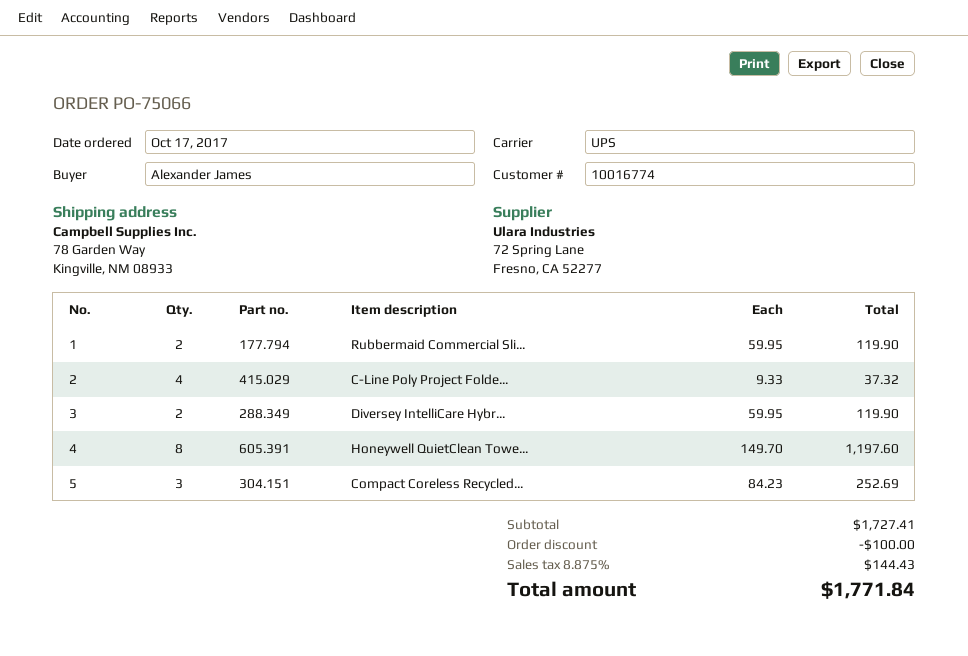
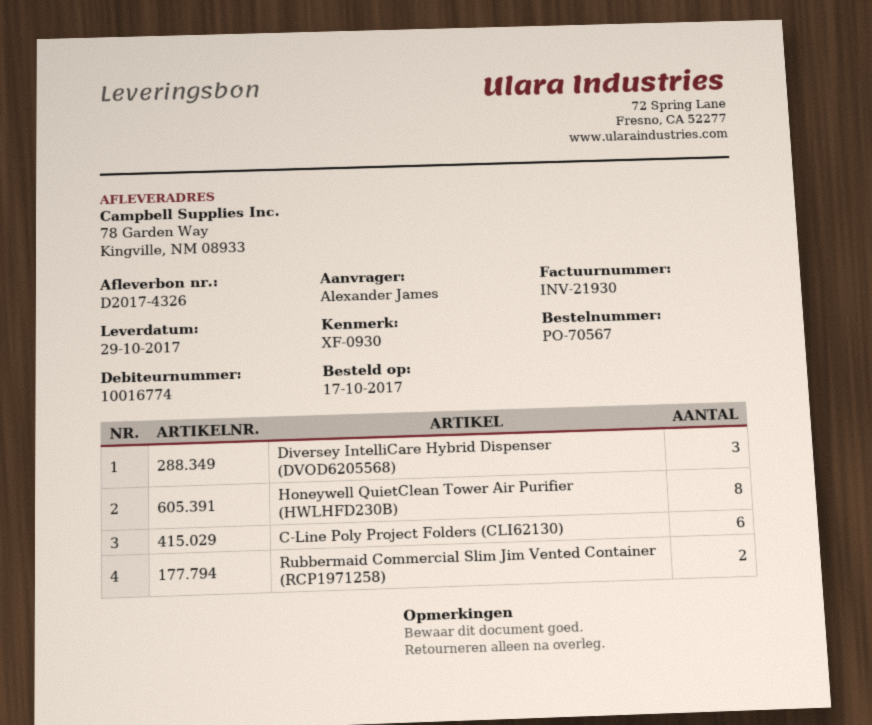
order number: PO-75066 -> PO-70567
C-Line Poly Project Folde...: 4 -> 6
Diversey IntelliCare Hybr...: 2 -> 3
Compact Coreless Recycled...: 3 -> none

